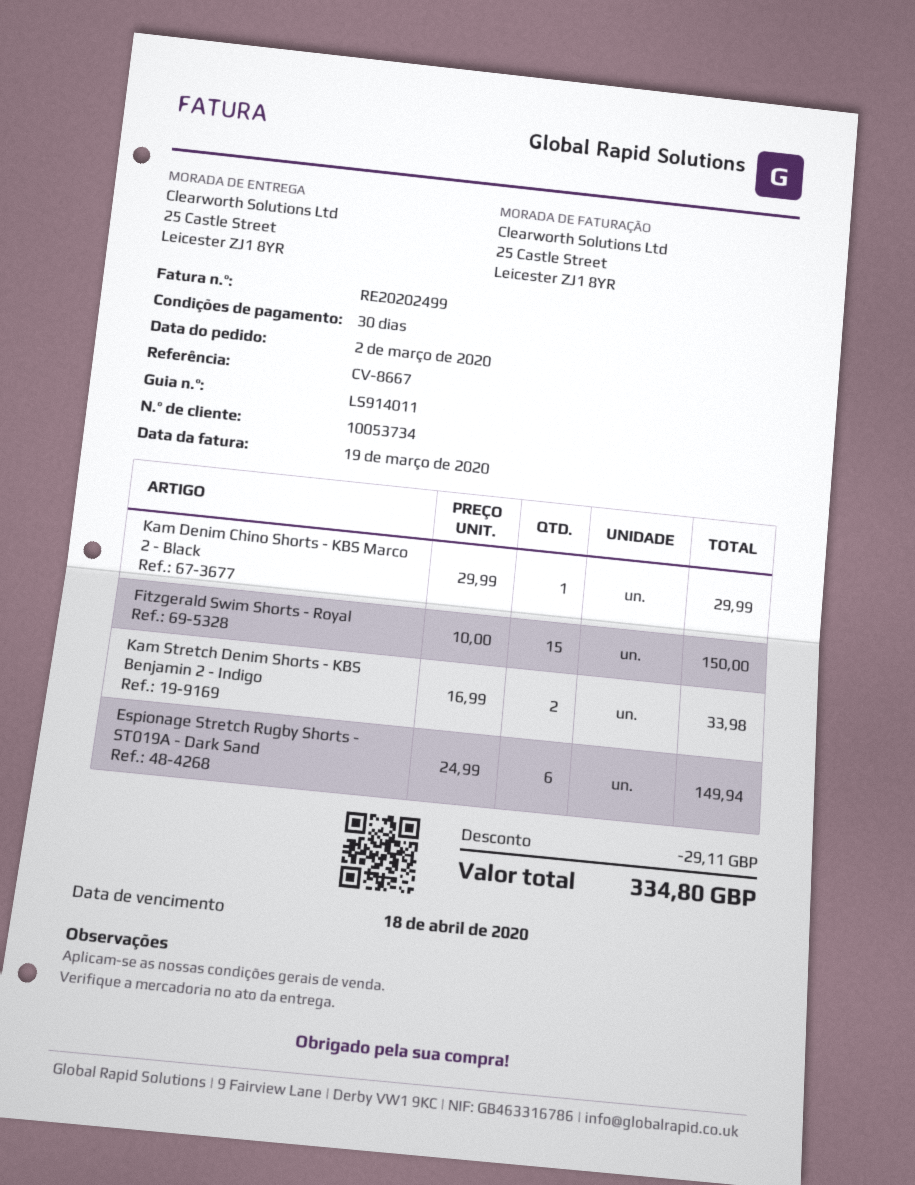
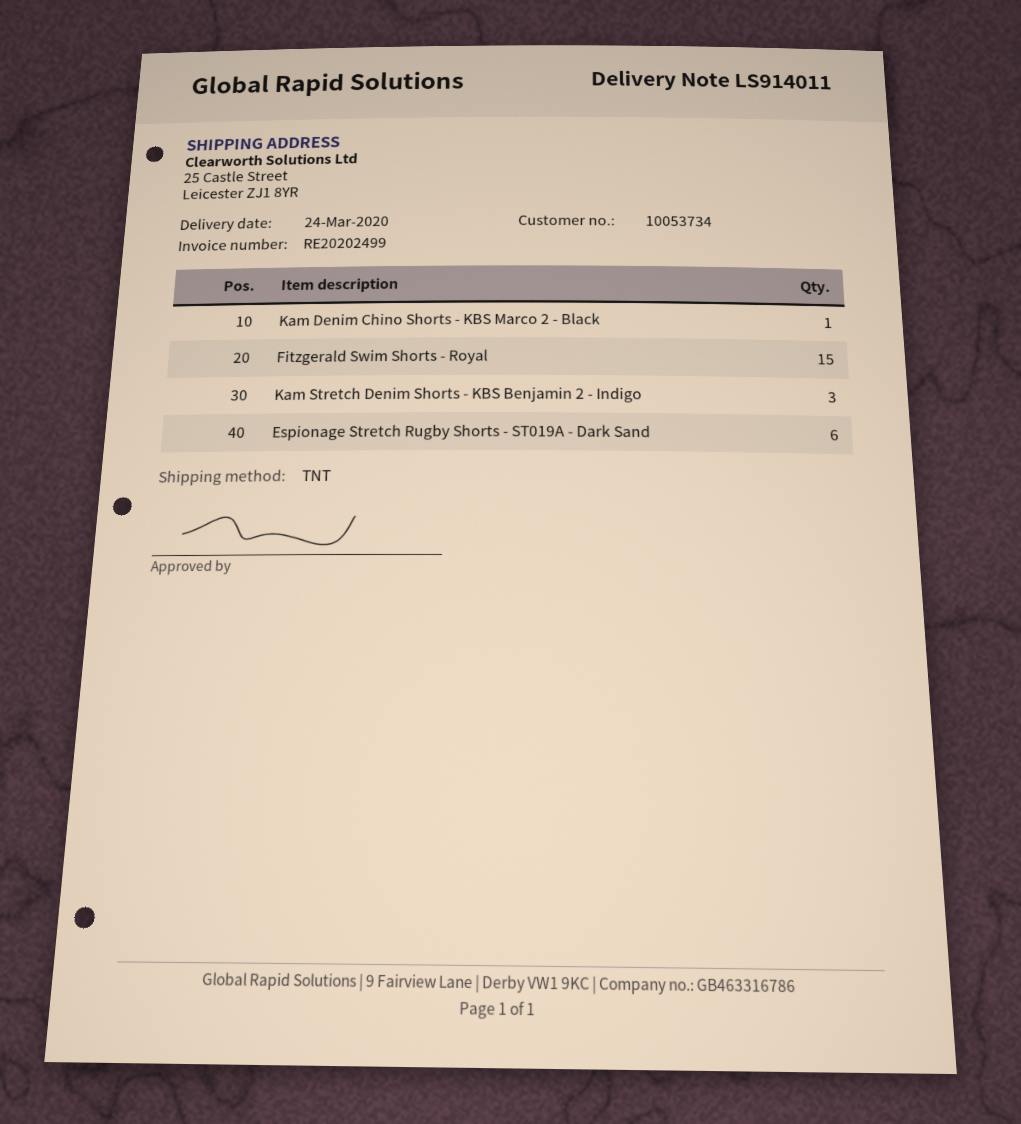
Kam Stretch Denim Shorts - KBS Benjamin 2 - Indigo: 2 -> 3

